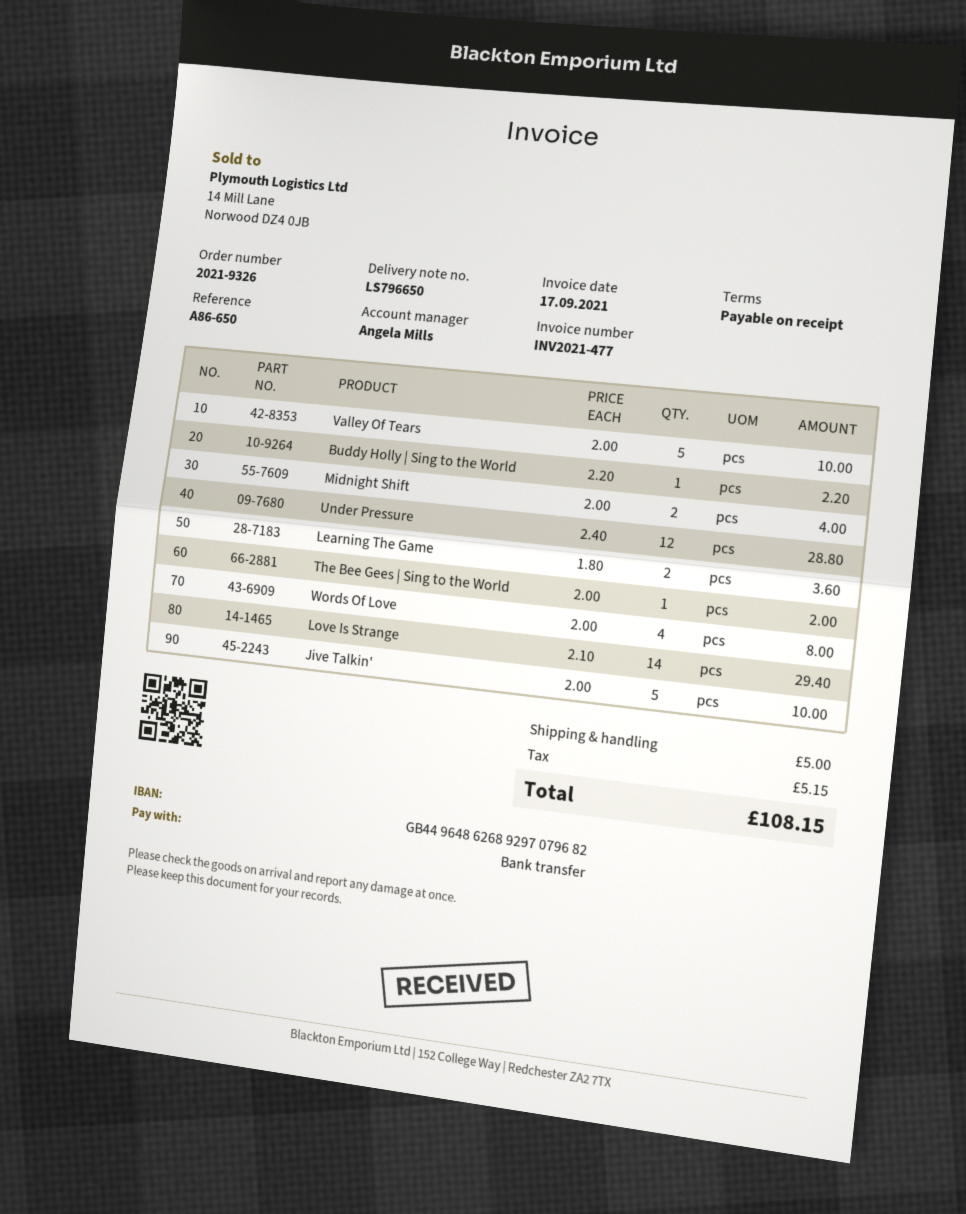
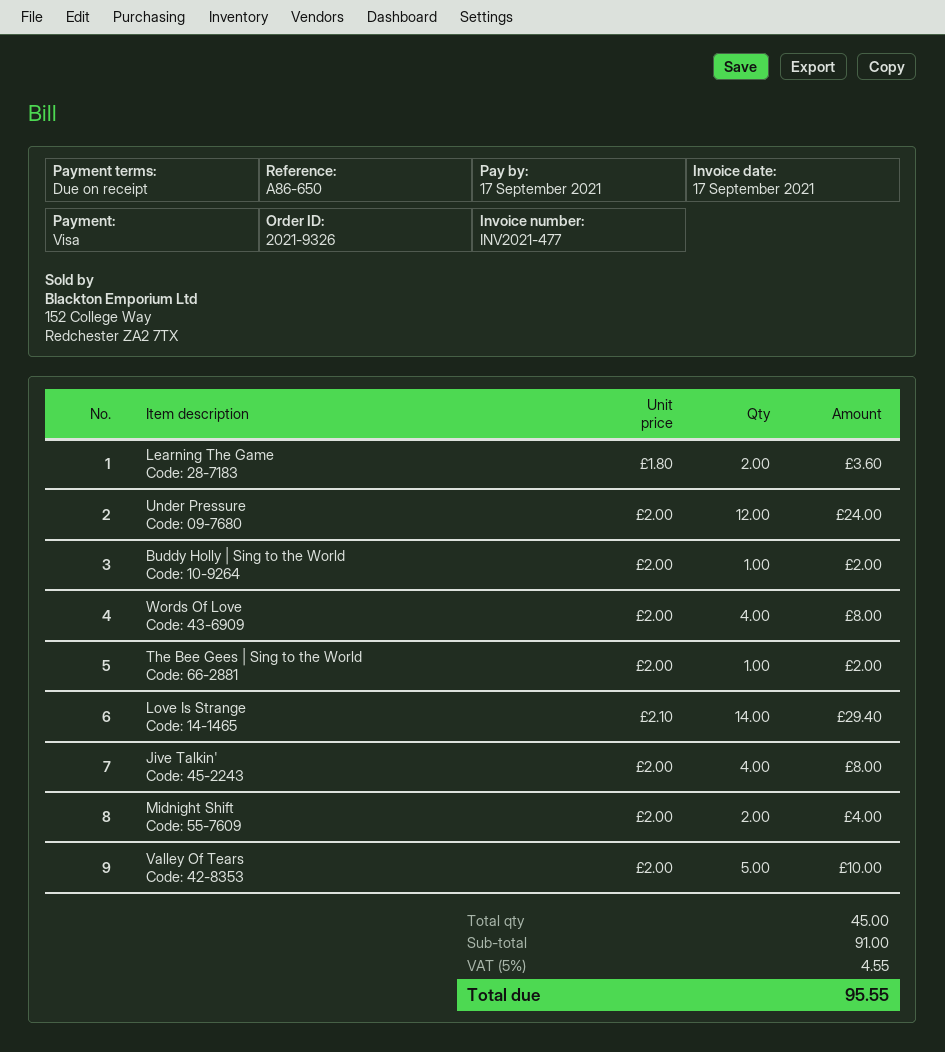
payment method: bank transfer -> Visa
Buddy Holly | Sing to the World: 1 x 2.20 = 2.20 -> 1 x 2.00 = 2.00
Under Pressure: 12 x 2.40 = 28.80 -> 12 x 2.00 = 24.00
Jive Talkin': 5 x 2.00 = 10.00 -> 4 x 2.00 = 8.00
shipping: 5.00 -> none
tax: 5.15 -> 4.55
total: 108.15 -> 95.55

